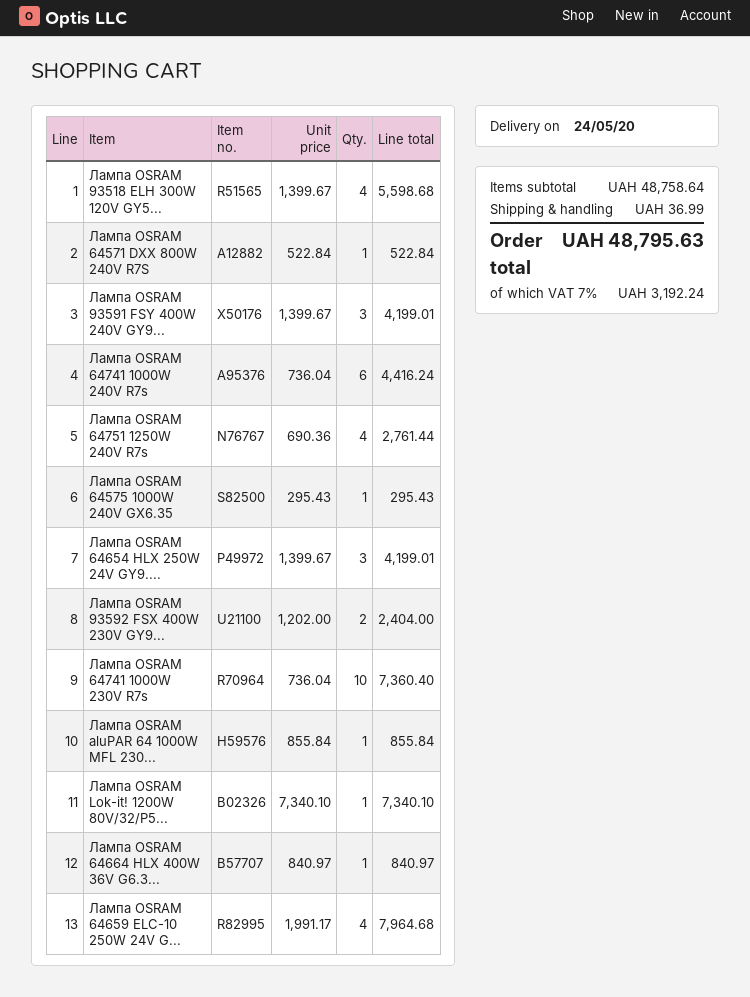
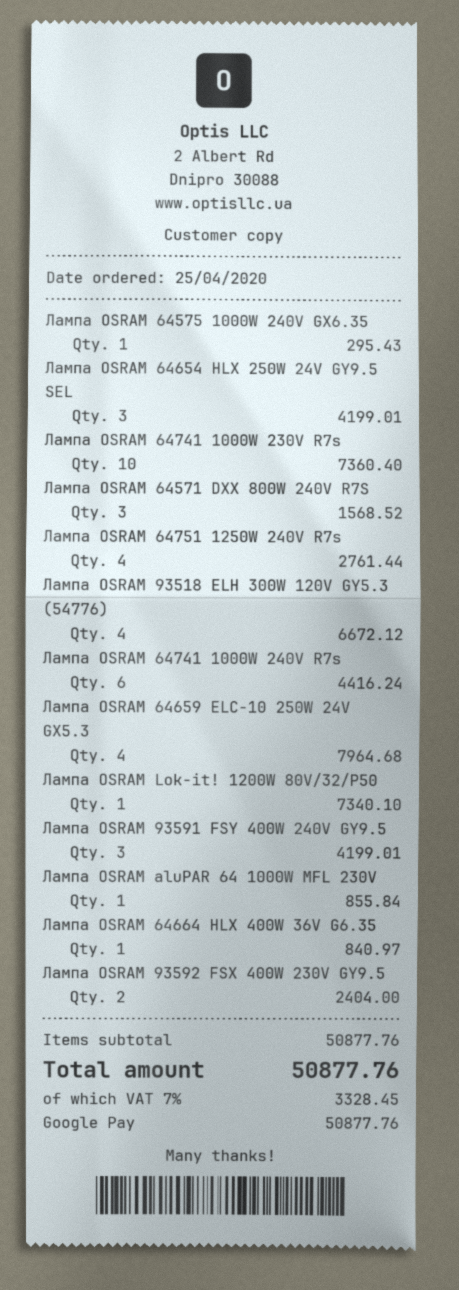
Лампа OSRAM 93518 ELH 300W 120V GY5...: 4 for 5598.68 -> 4 for 6672.12
Лампа OSRAM 64571 DXX 800W 240V R7S: 1 for 522.84 -> 3 for 1568.52
subtotal: 48758.64 -> 50877.76
shipping: 36.99 -> none
tax: 7% = 3192.24 -> 7% = 3328.45
total: 48795.63 -> 50877.76

